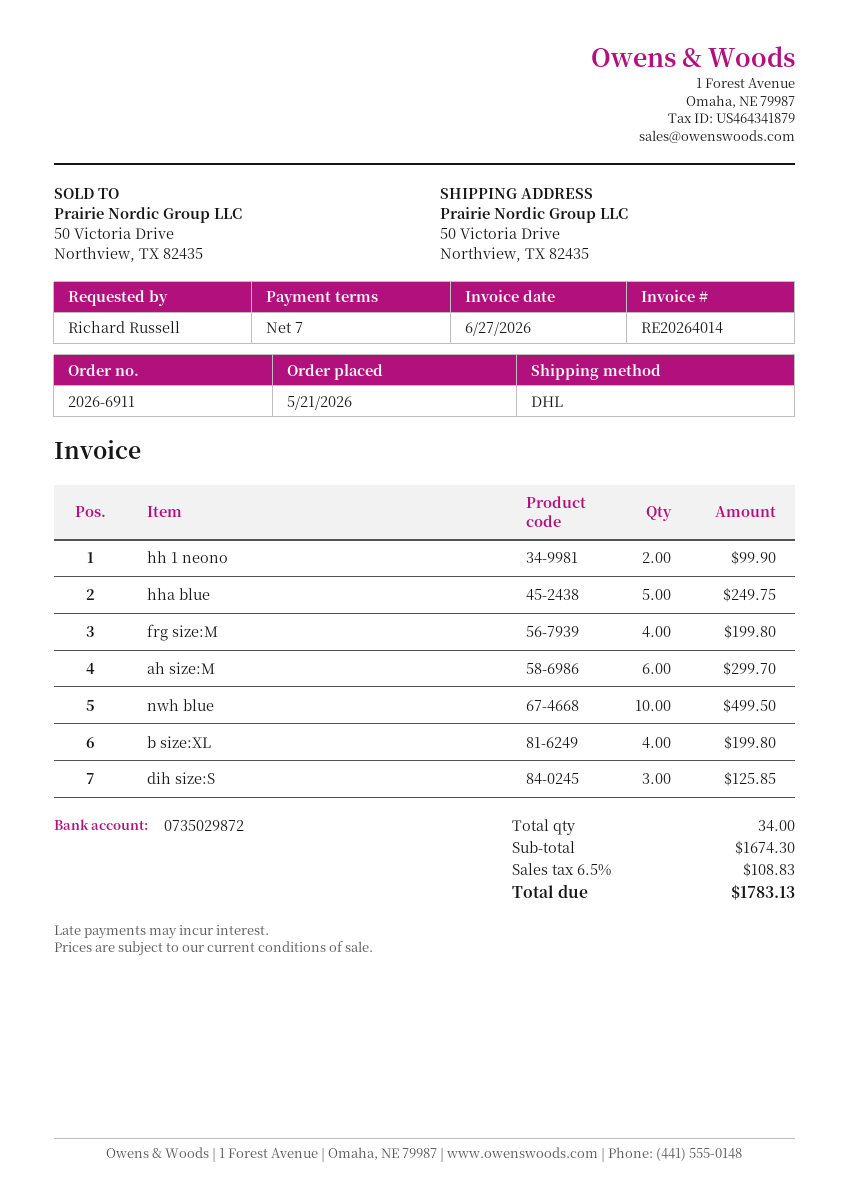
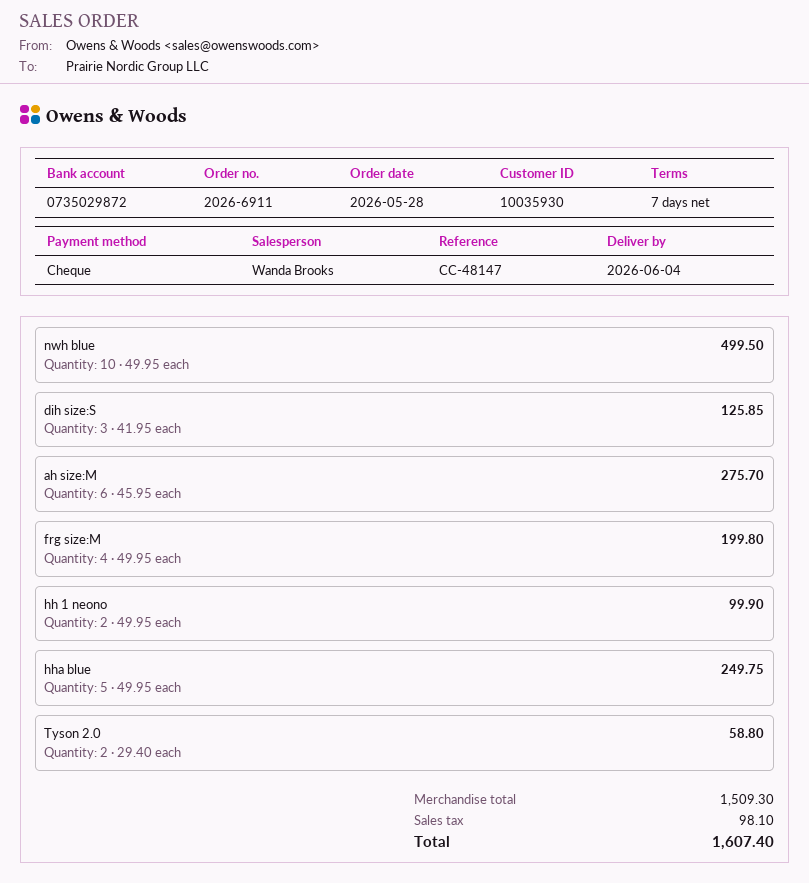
order date: 2026-05-21 -> 2026-05-28
ah size:M: 6 for 299.70 -> 6 for 275.70
b size:XL: 4 for 199.80 -> none
Tyson 2.0: none -> 2 for 58.80
subtotal: 1674.30 -> 1509.30
tax: 108.83 -> 98.10
total: 1783.13 -> 1607.40

